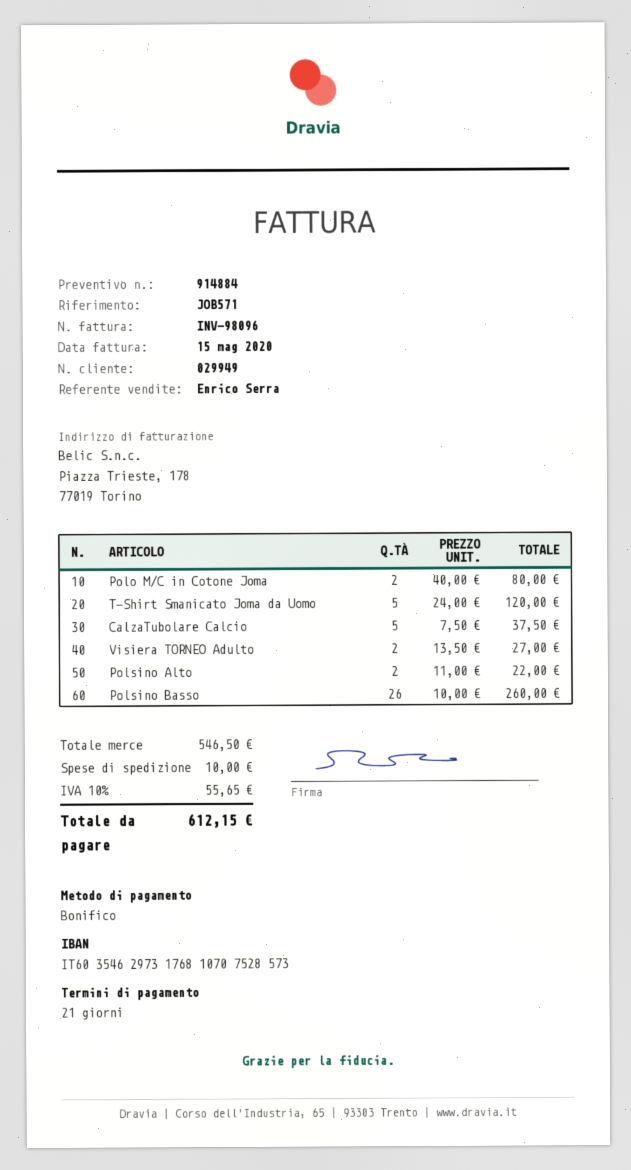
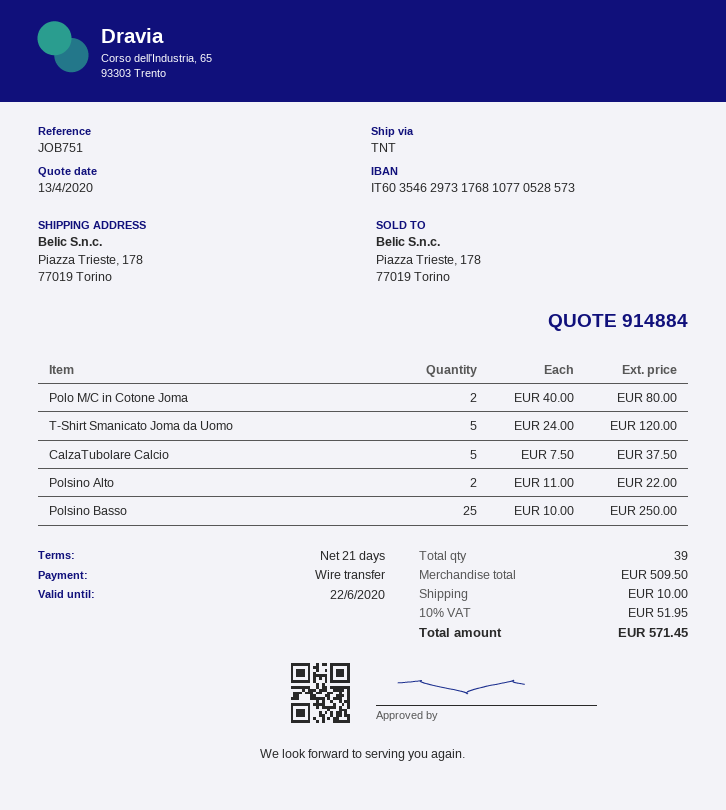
reference: JOB571 -> JOB751
bank account: IT6035462973176810707528573 -> IT6035462973176810770528573
Visiera TORNEO Adulto: 2 x 13.50 = 27.00 -> none
Polsino Basso: 26 x 10.00 = 260.00 -> 25 x 10.00 = 250.00
subtotal: 546.50 -> 509.50
tax: 10% = 55.65 -> 10% = 51.95
total: 612.15 -> 571.45

